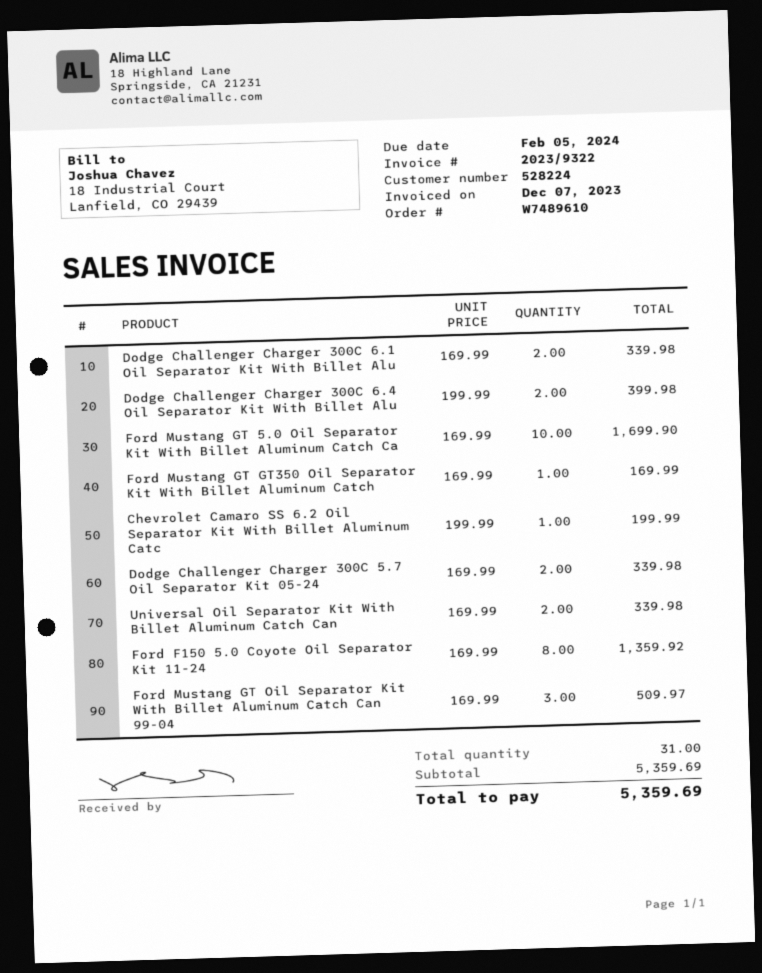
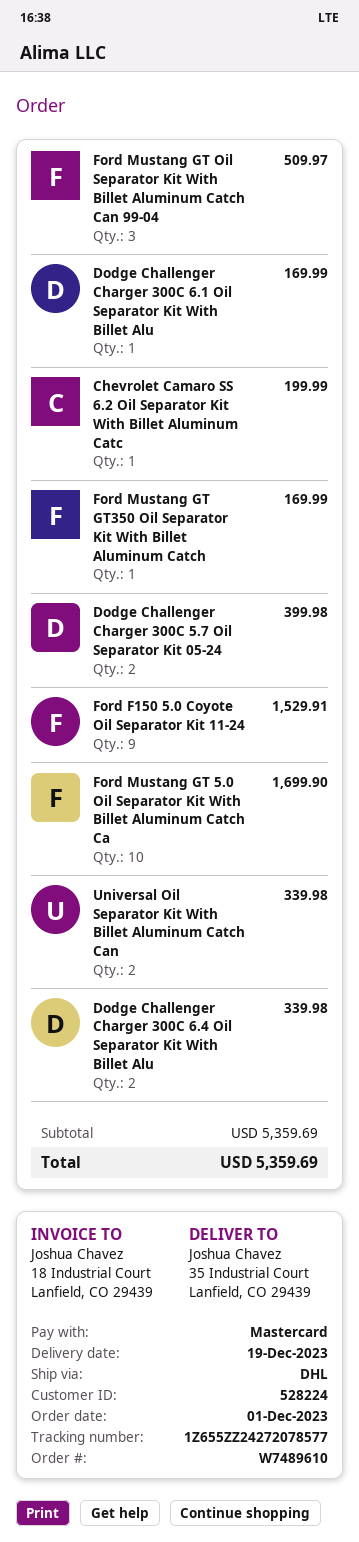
Dodge Challenger Charger 300C 6.1 Oil Separator Kit With Billet Alu: 2 for 339.98 -> 1 for 169.99
Dodge Challenger Charger 300C 6.4 Oil Separator Kit With Billet Alu: 2 for 399.98 -> 2 for 339.98
Dodge Challenger Charger 300C 5.7 Oil Separator Kit 05-24: 2 for 339.98 -> 2 for 399.98
Ford F150 5.0 Coyote Oil Separator Kit 11-24: 8 for 1359.92 -> 9 for 1529.91

